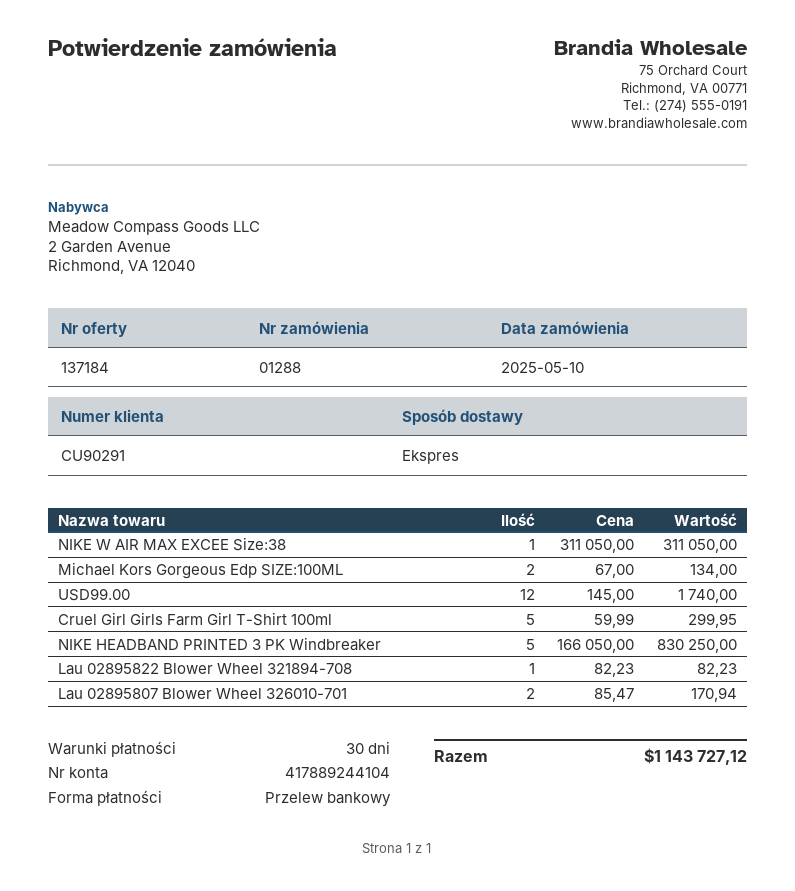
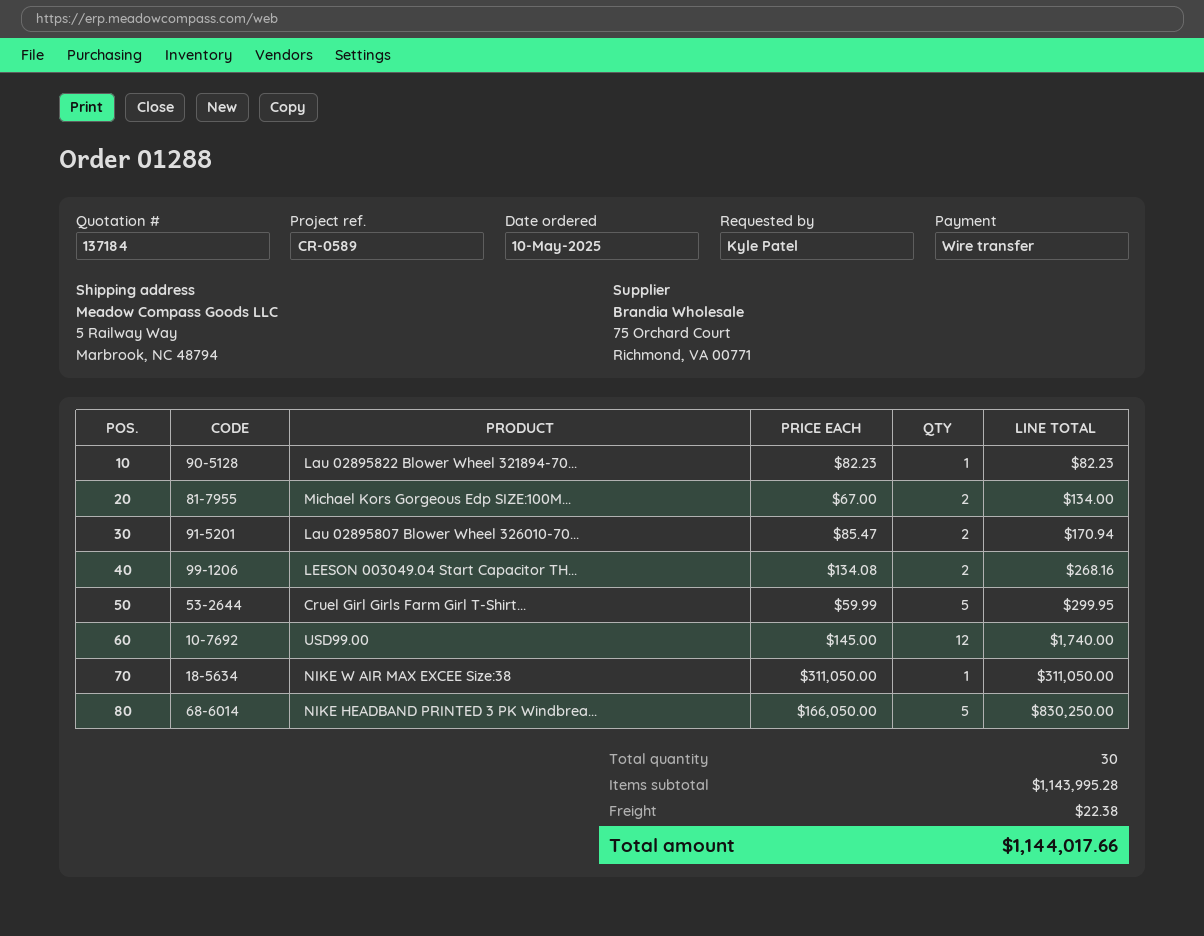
LEESON 003049.04 Start Capacitor TH...: none -> 2 x 134.08 = 268.16
shipping: none -> 22.38
total: 1143727.12 -> 1144017.66

